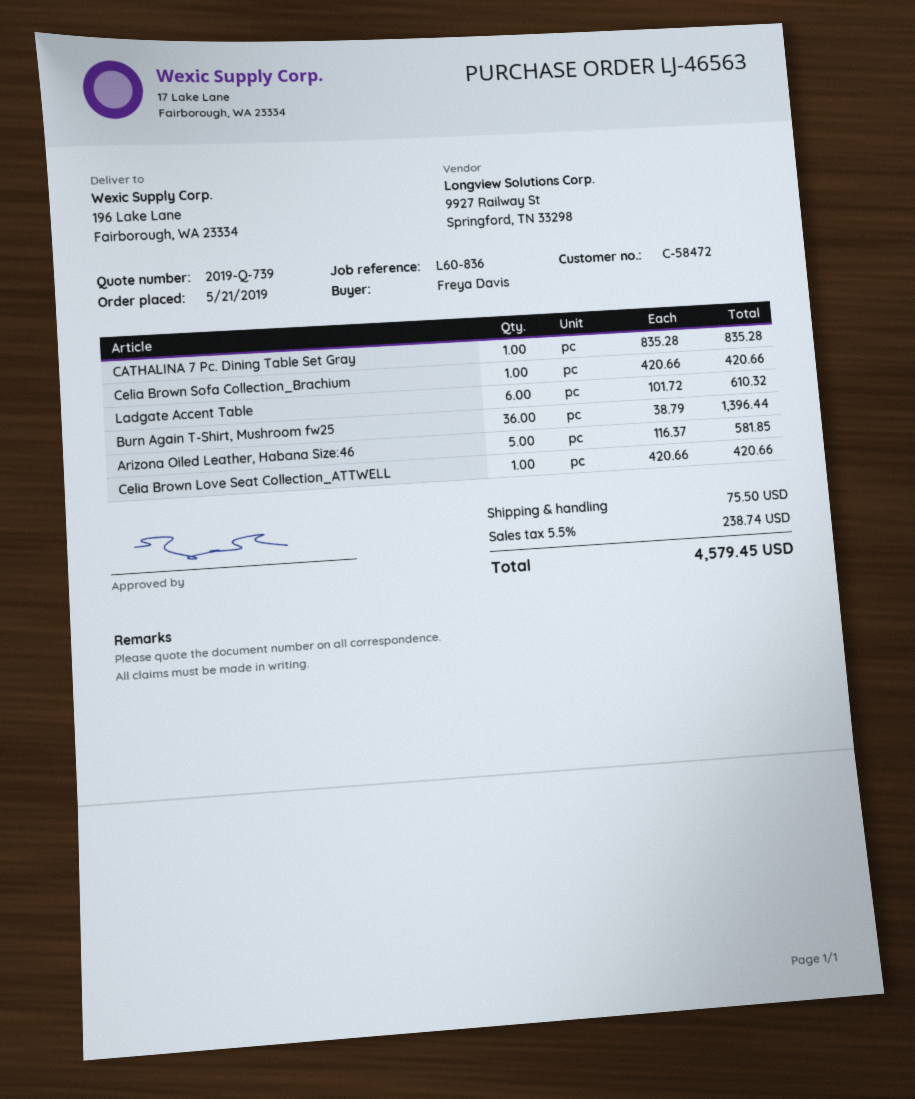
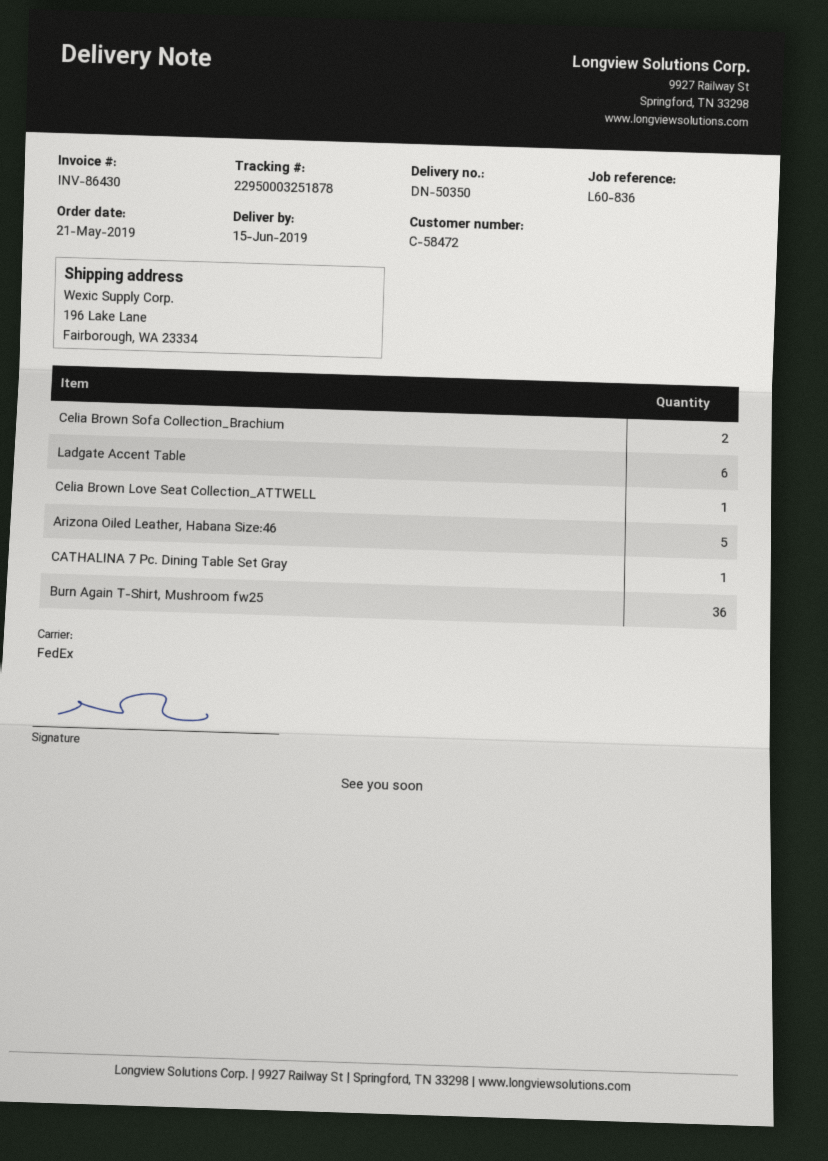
Celia Brown Sofa Collection_Brachium: 1 -> 2

